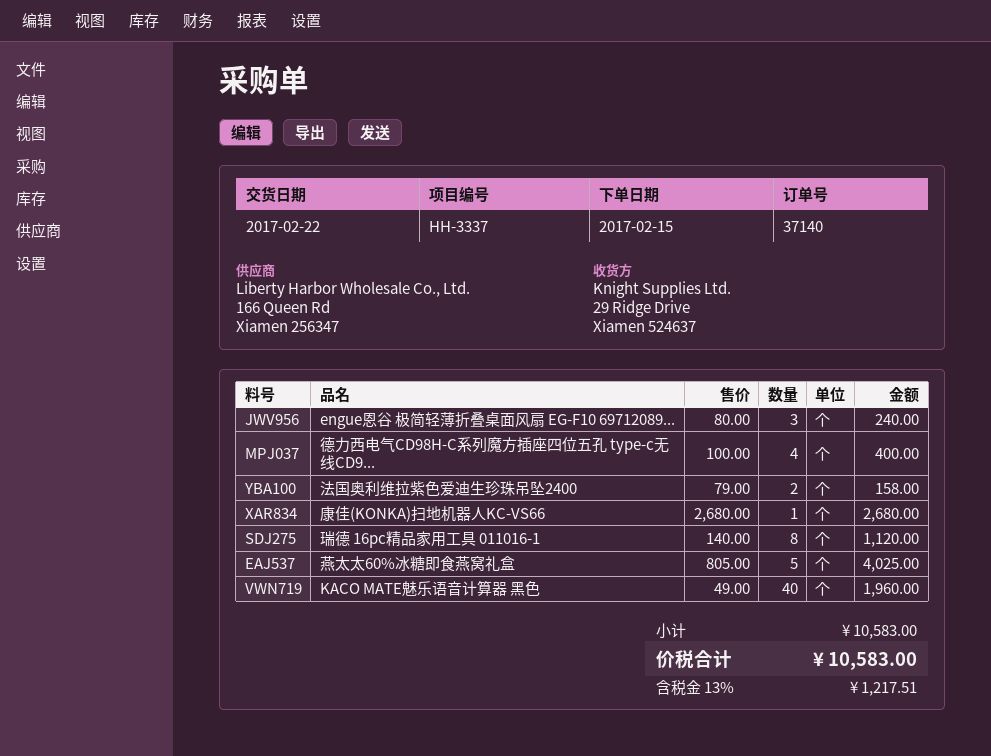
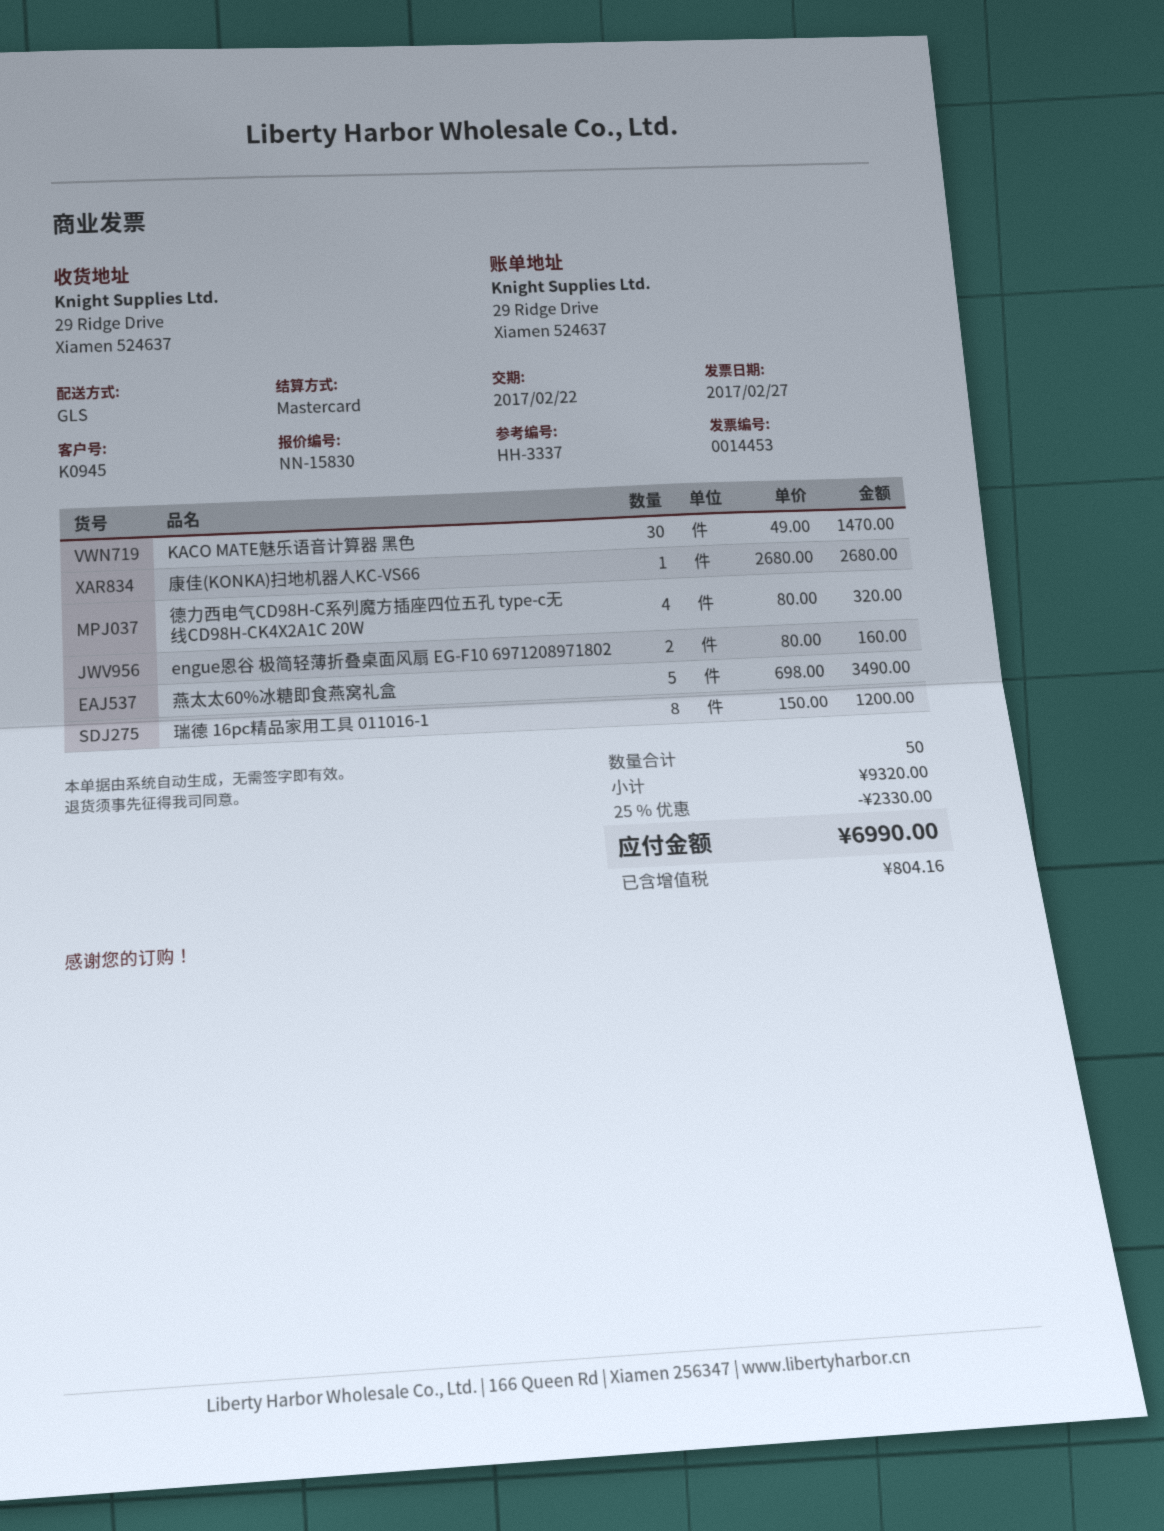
engue恩谷 极简轻薄折叠桌面风扇 EG-F10 69712089...: 3 x 80.00 = 240.00 -> 2 x 80.00 = 160.00
德力西电气CD98H-C系列魔方插座四位五孔 type-c无线CD9...: 4 x 100.00 = 400.00 -> 4 x 80.00 = 320.00
法国奥利维拉紫色爱迪生珍珠吊坠2400: 2 x 79.00 = 158.00 -> none
瑞德 16pc精品家用工具 011016-1: 8 x 140.00 = 1120.00 -> 8 x 150.00 = 1200.00
燕太太60%冰糖即食燕窝礼盒: 5 x 805.00 = 4025.00 -> 5 x 698.00 = 3490.00
KACO MATE魅乐语音计算器 黑色: 40 x 49.00 = 1960.00 -> 30 x 49.00 = 1470.00
subtotal: 10583.00 -> 9320.00
discount: none -> 25% = 2330.00
tax: 1217.51 -> 804.16
total: 10583.00 -> 6990.00

